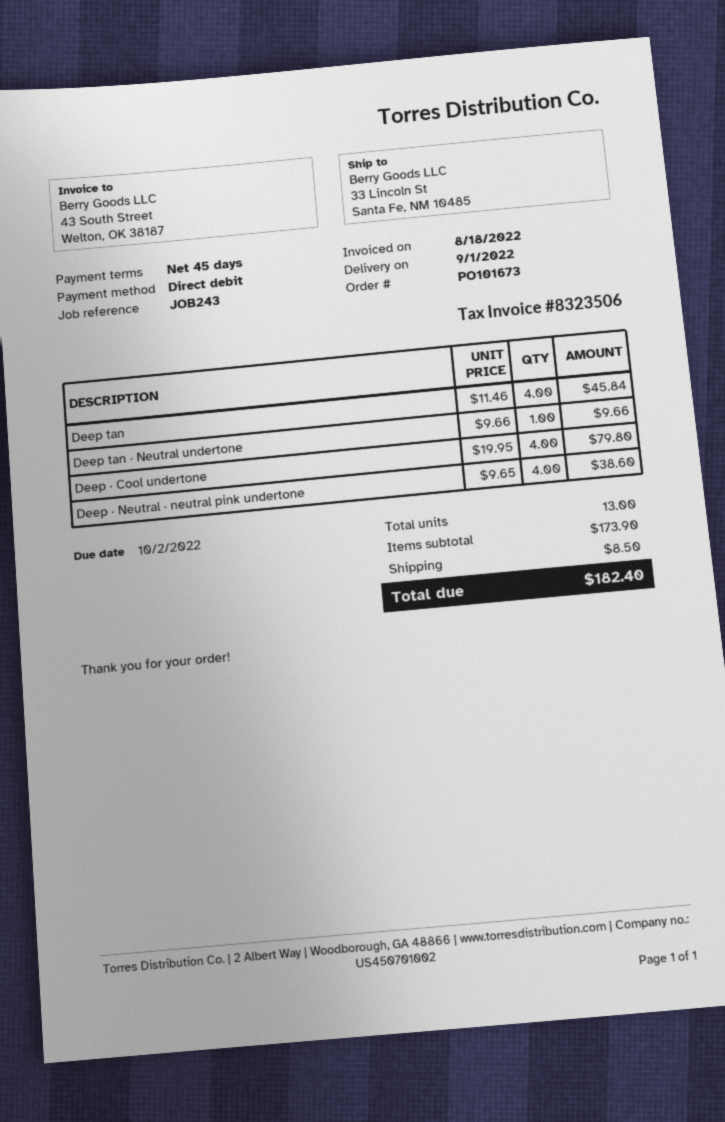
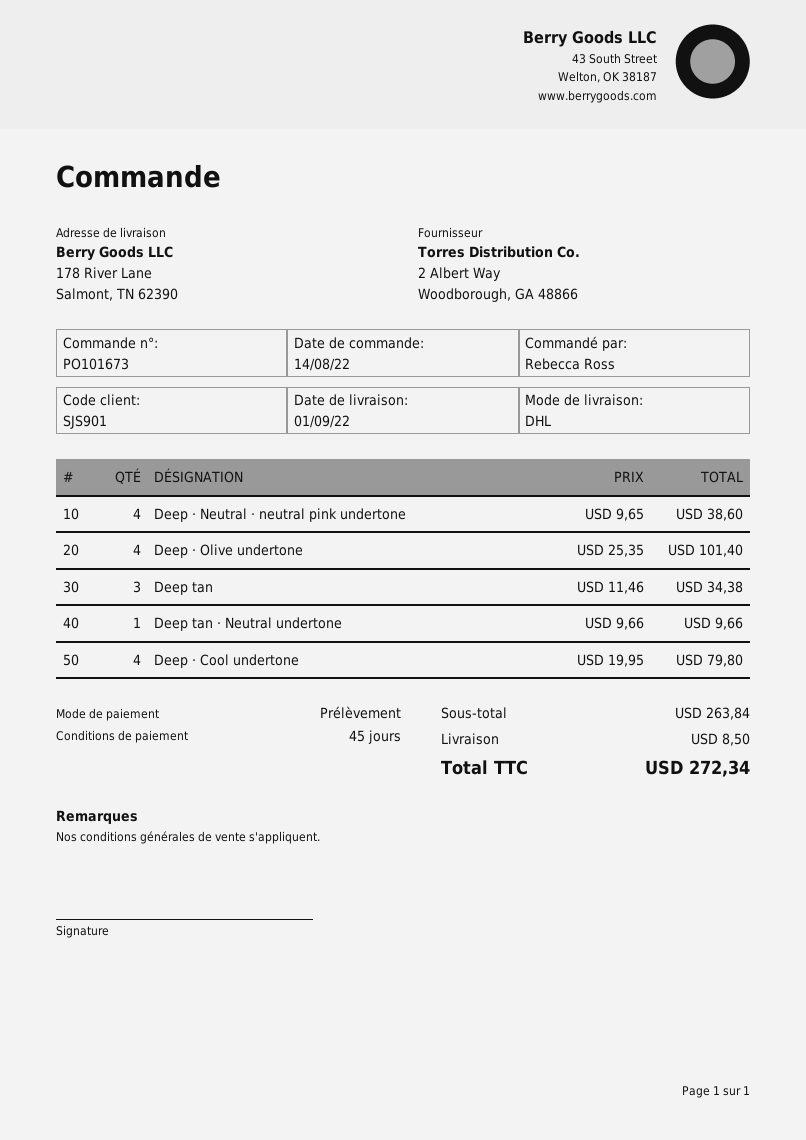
ship to: 33 Lincoln St, Santa Fe, NM 10485 -> 178 River Lane, Salmont, TN 62390
Deep tan: 4 x 11.46 = 45.84 -> 3 x 11.46 = 34.38
Deep · Olive undertone: none -> 4 x 25.35 = 101.40
subtotal: 173.90 -> 263.84
total: 182.40 -> 272.34

